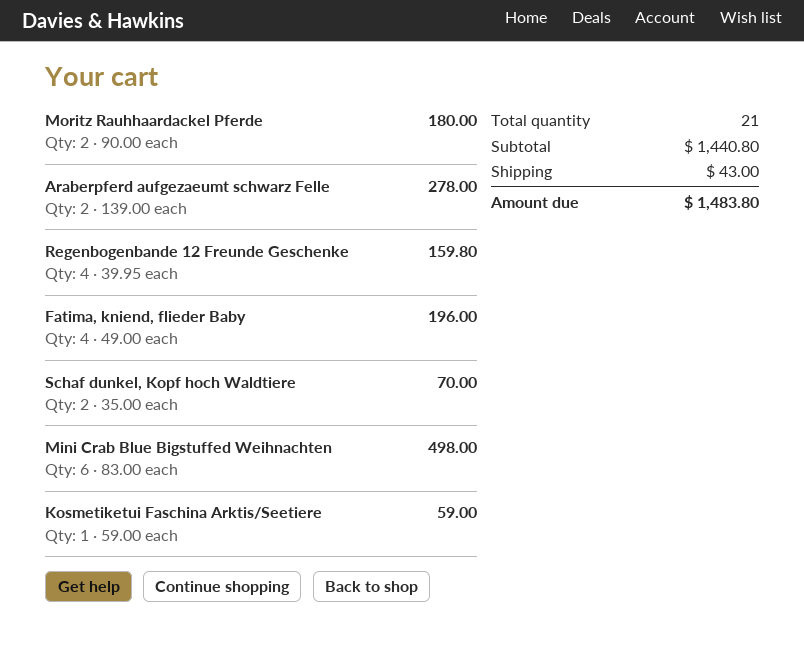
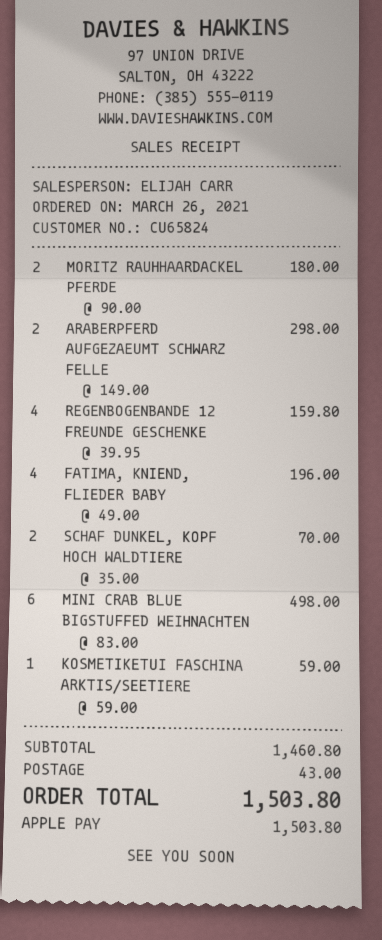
Araberpferd aufgezaeumt schwarz Felle: 2 x 139.00 = 278.00 -> 2 x 149.00 = 298.00
subtotal: 1440.80 -> 1460.80
total: 1483.80 -> 1503.80

